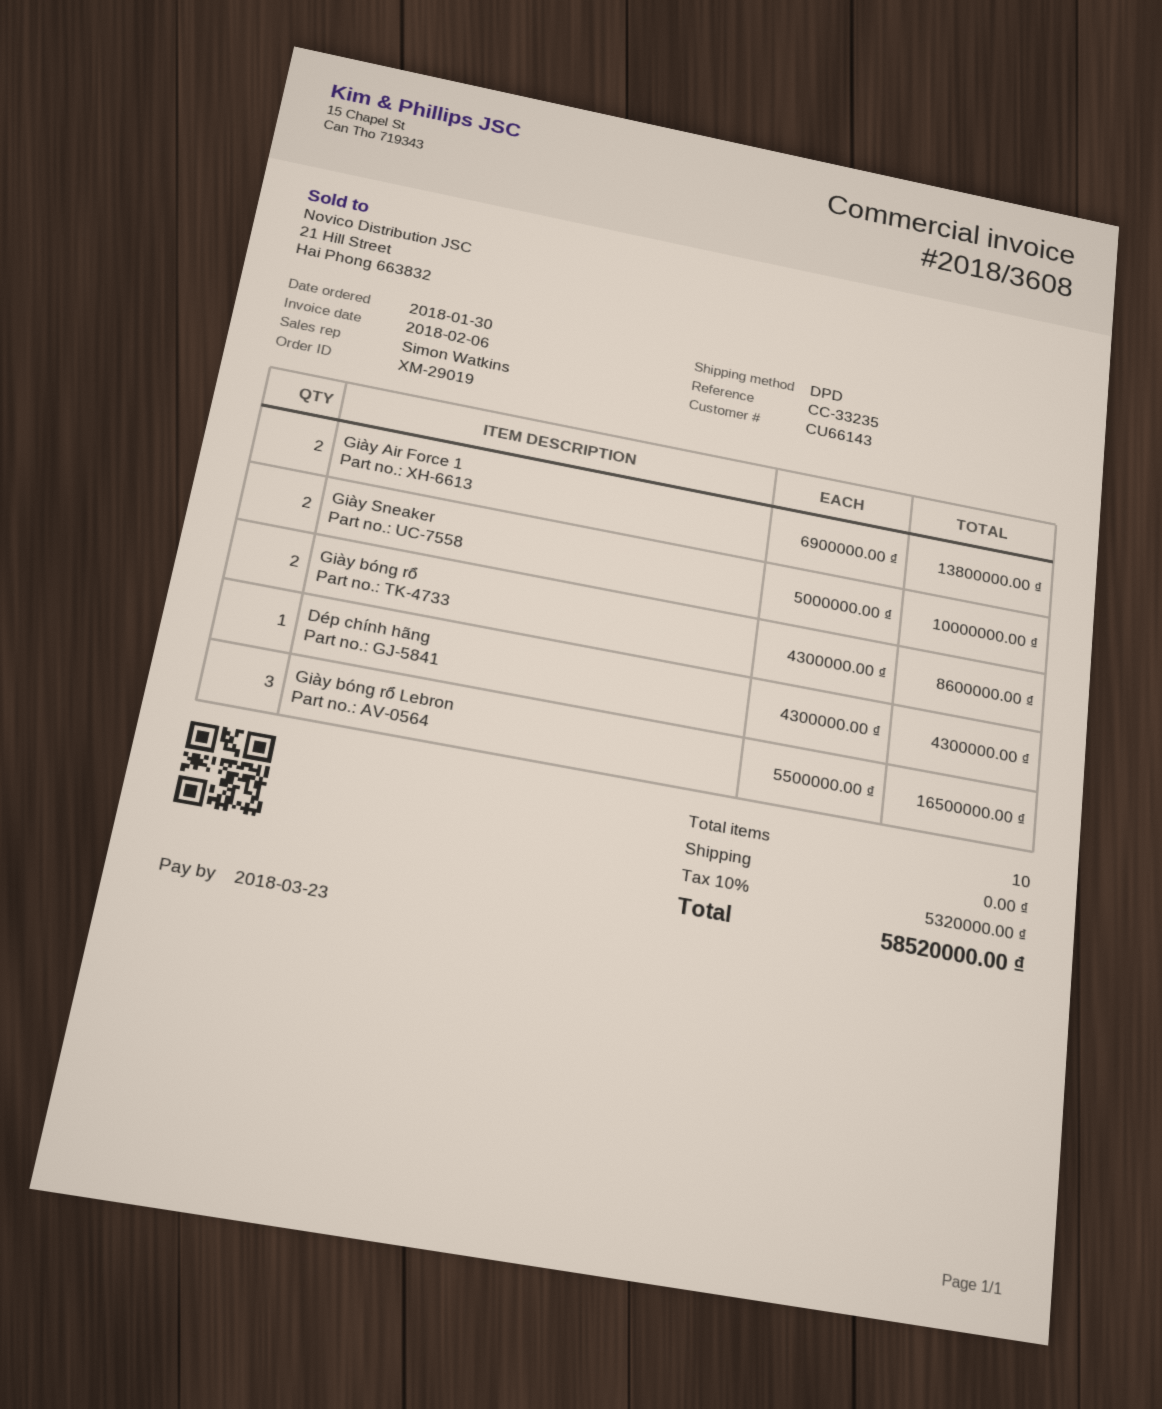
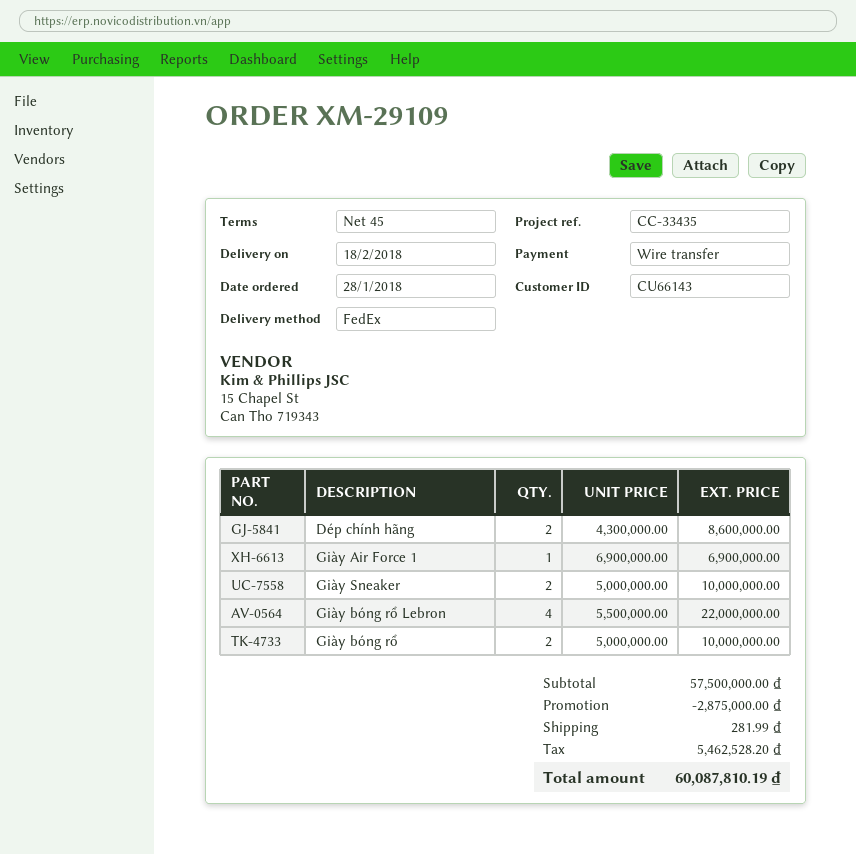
order number: XM-29019 -> XM-29109
order date: 2018-01-30 -> 2018-01-28
reference: CC-33235 -> CC-33435
shipping method: DPD -> FedEx
Giày Air Force 1: 2 x 6900000.00 = 13800000.00 -> 1 x 6900000.00 = 6900000.00
Giày bóng rổ: 2 x 4300000.00 = 8600000.00 -> 2 x 5000000.00 = 10000000.00
Dép chính hãng: 1 x 4300000.00 = 4300000.00 -> 2 x 4300000.00 = 8600000.00
Giày bóng rổ Lebron: 3 x 5500000.00 = 16500000.00 -> 4 x 5500000.00 = 22000000.00
discount: none -> 2875000.00
shipping: 0.00 -> 281.99
tax: 5320000.00 -> 5462528.20
total: 58520000.00 -> 60087810.19

